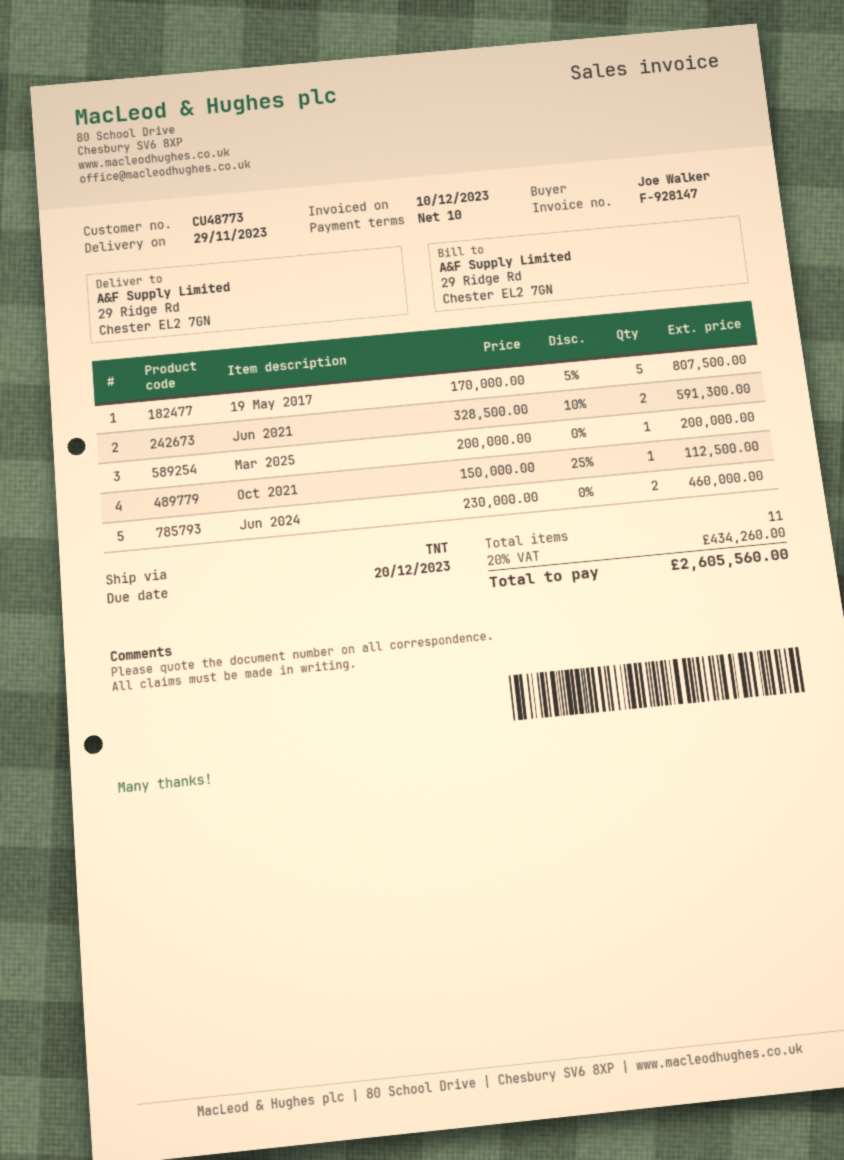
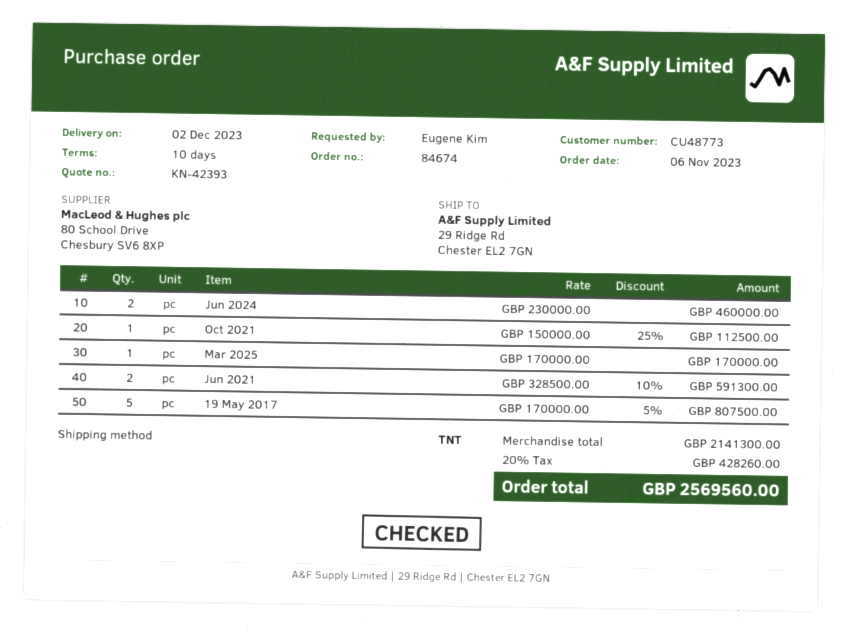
delivery date: 2023-11-29 -> 2023-12-02
ordered by: Joe Walker -> Eugene Kim
Mar 2025: 1 x 200000.00 = 200000.00 -> 1 x 170000.00 = 170000.00
tax: 20% = 434260.00 -> 20% = 428260.00
total: 2605560.00 -> 2569560.00

